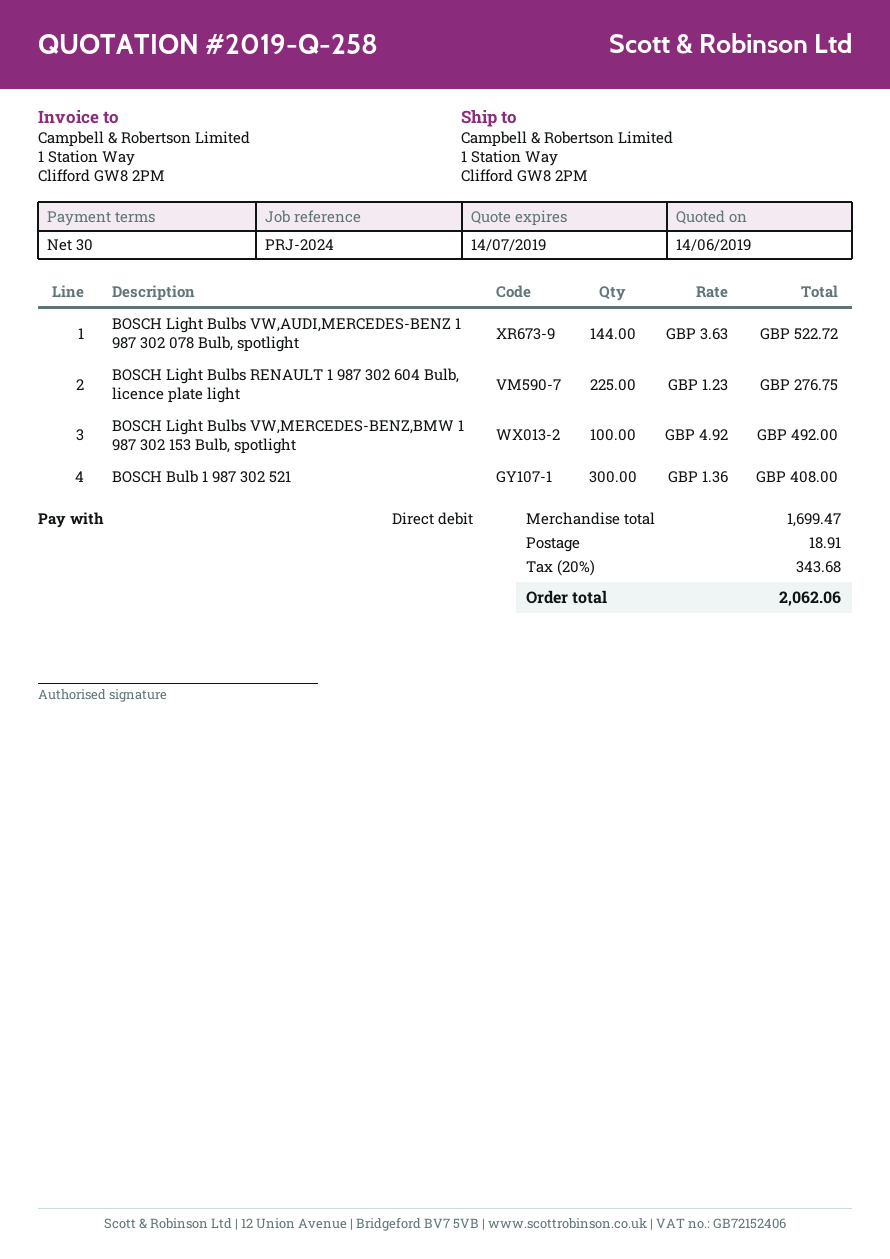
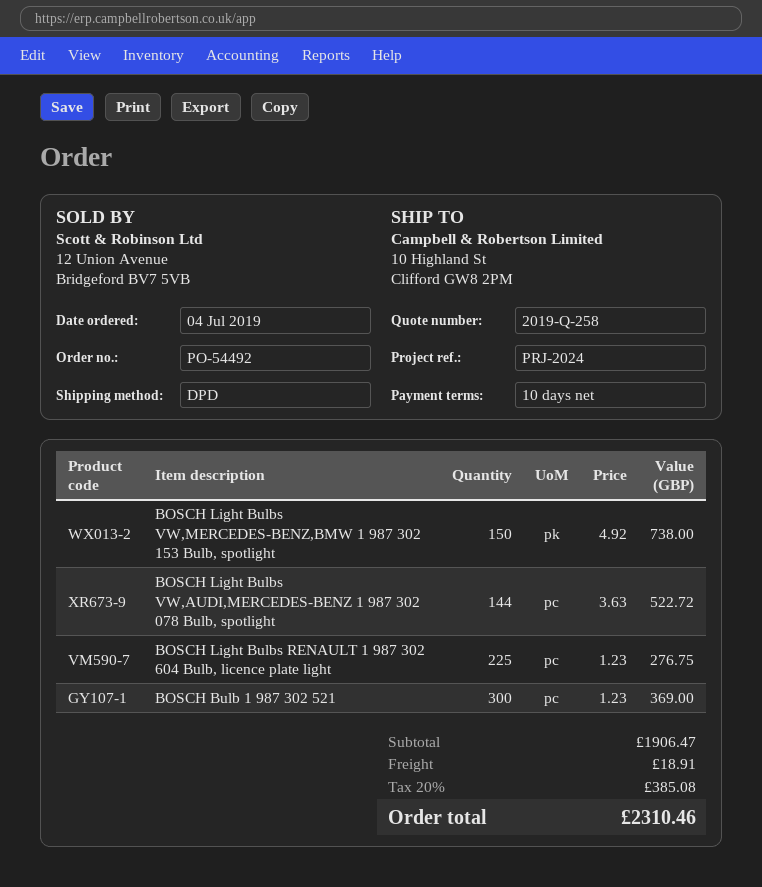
payment terms: 30 days -> 10 days
ship to: 1 Station Way, Clifford GW8 2PM -> 10 Highland St, Clifford GW8 2PM
BOSCH Light Bulbs VW,MERCEDES-BENZ,BMW 1 987 302 153 Bulb, spotlight: 100 x 4.92 = 492.00 -> 150 x 4.92 = 738.00
BOSCH Bulb 1 987 302 521: 300 x 1.36 = 408.00 -> 300 x 1.23 = 369.00
subtotal: 1699.47 -> 1906.47
tax: 20% = 343.68 -> 20% = 385.08
total: 2062.06 -> 2310.46

